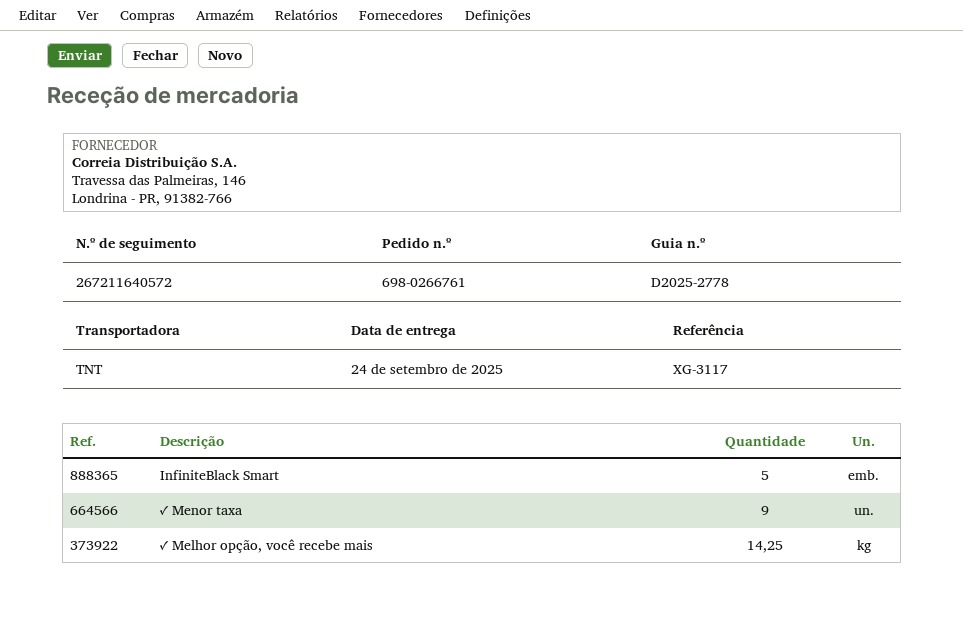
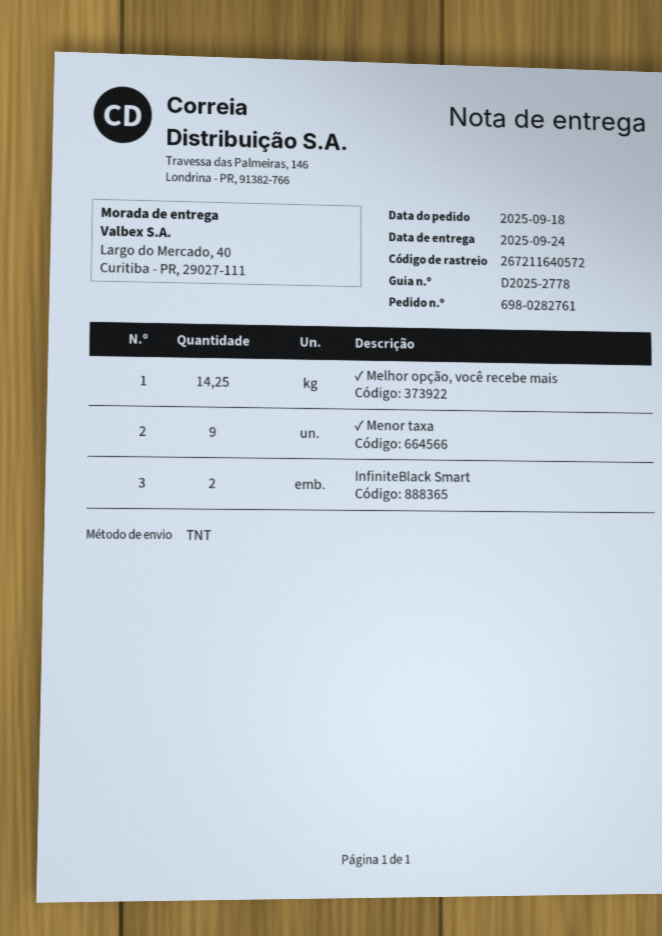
order number: 698-0266761 -> 698-0282761
InfiniteBlack Smart: 5 -> 2

